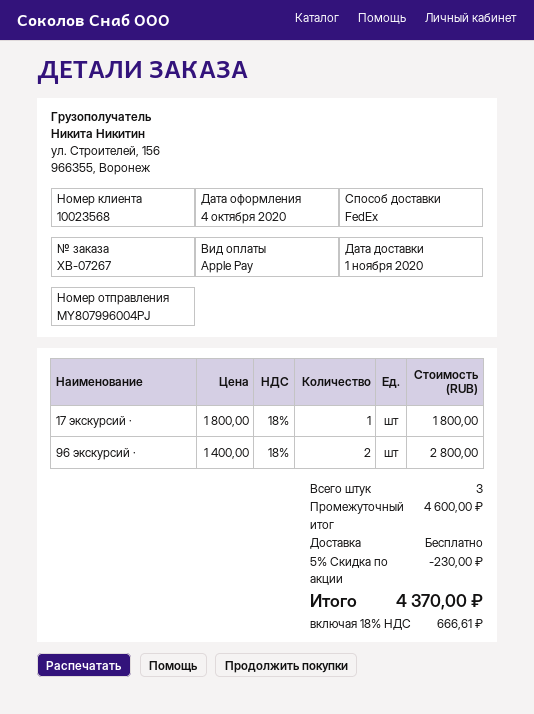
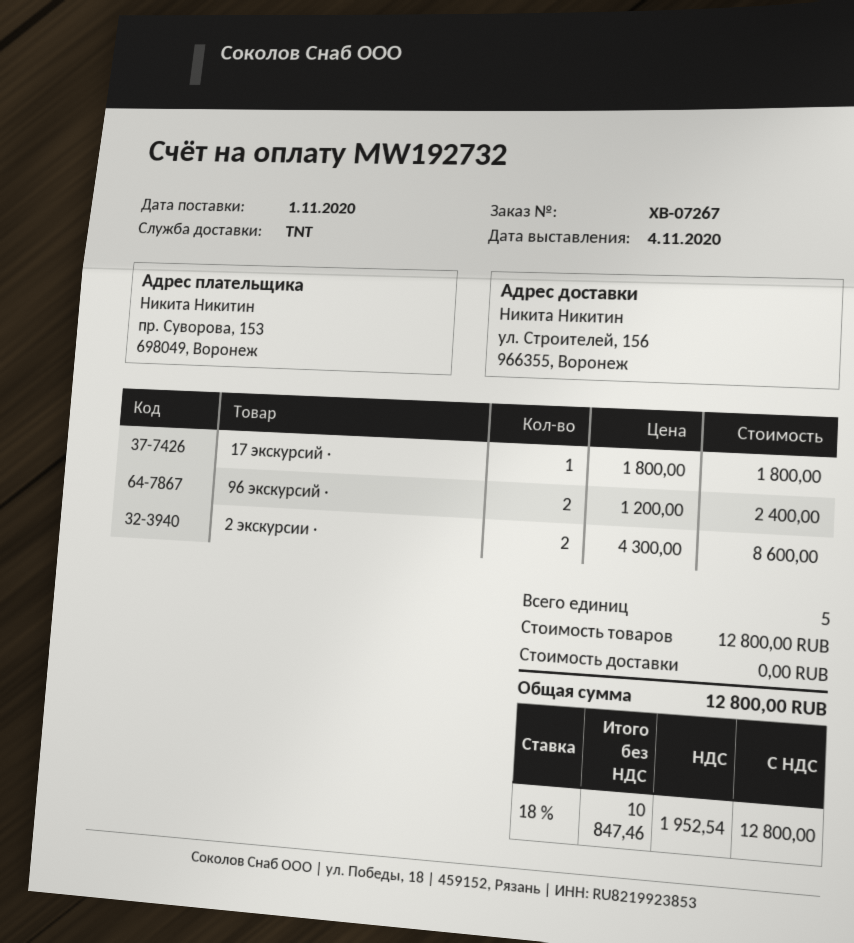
shipping method: FedEx -> TNT
96 экскурсий ·: 2 x 1400.00 = 2800.00 -> 2 x 1200.00 = 2400.00
2 экскурсии ·: none -> 2 x 4300.00 = 8600.00
total quantity: 3 -> 5
subtotal: 4600.00 -> 12800.00
discount: 5% = 230.00 -> none
tax: 18% = 666.61 -> 18% = 1952.54
total: 4370.00 -> 12800.00

